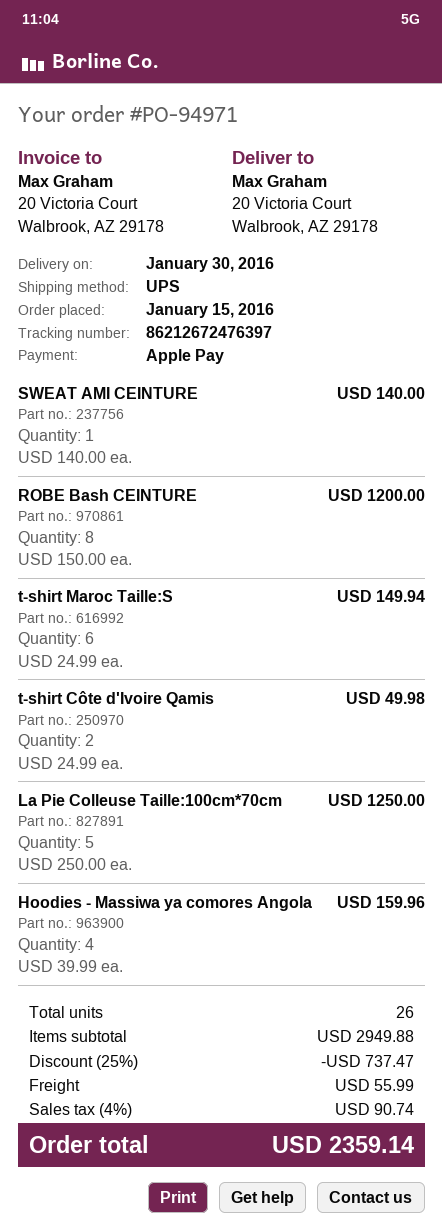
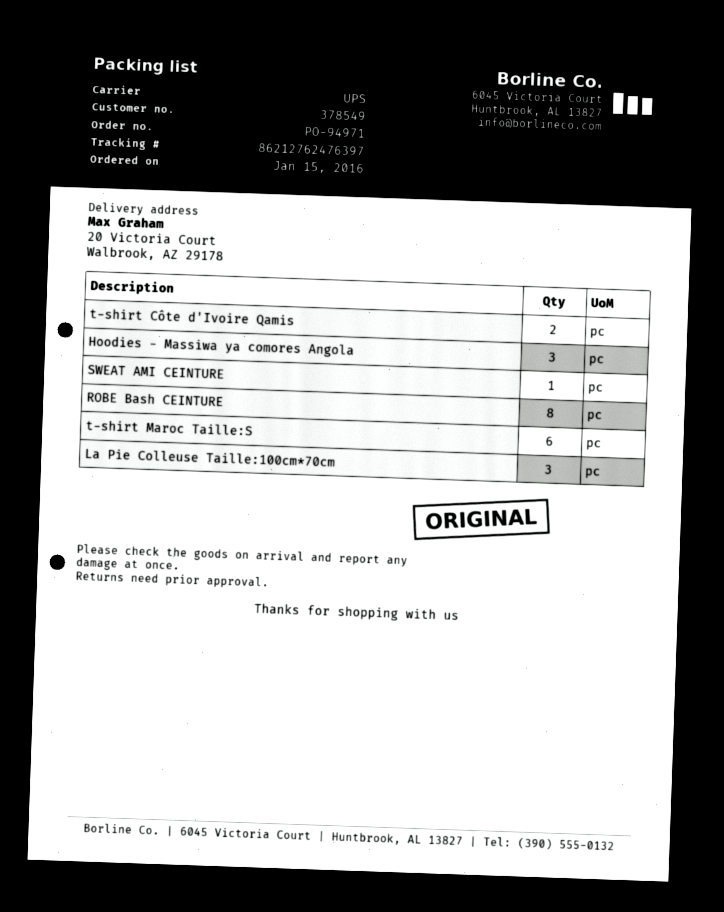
tracking number: 86212672476397 -> 86212762476397
La Pie Colleuse Taille:100cm*70cm: 5 -> 3
Hoodies - Massiwa ya comores Angola: 4 -> 3

